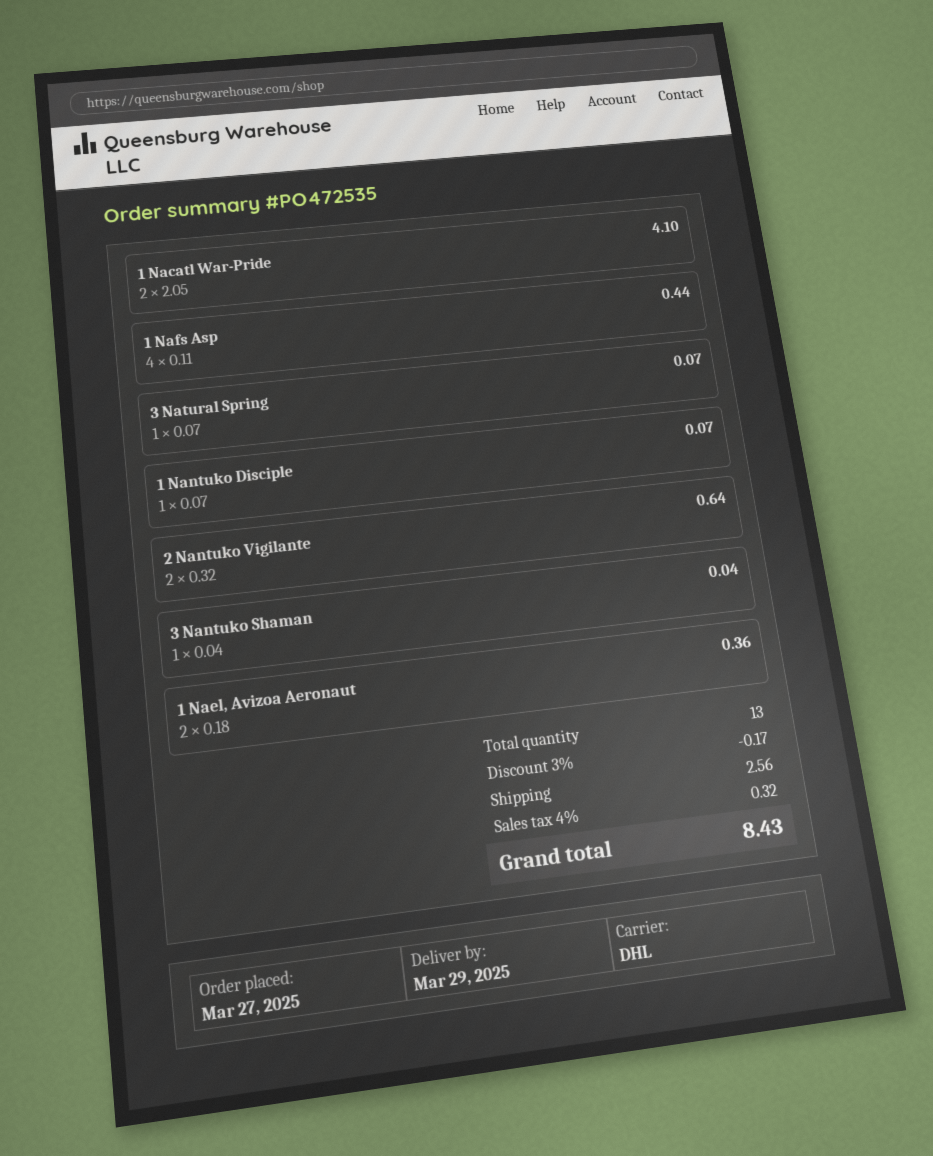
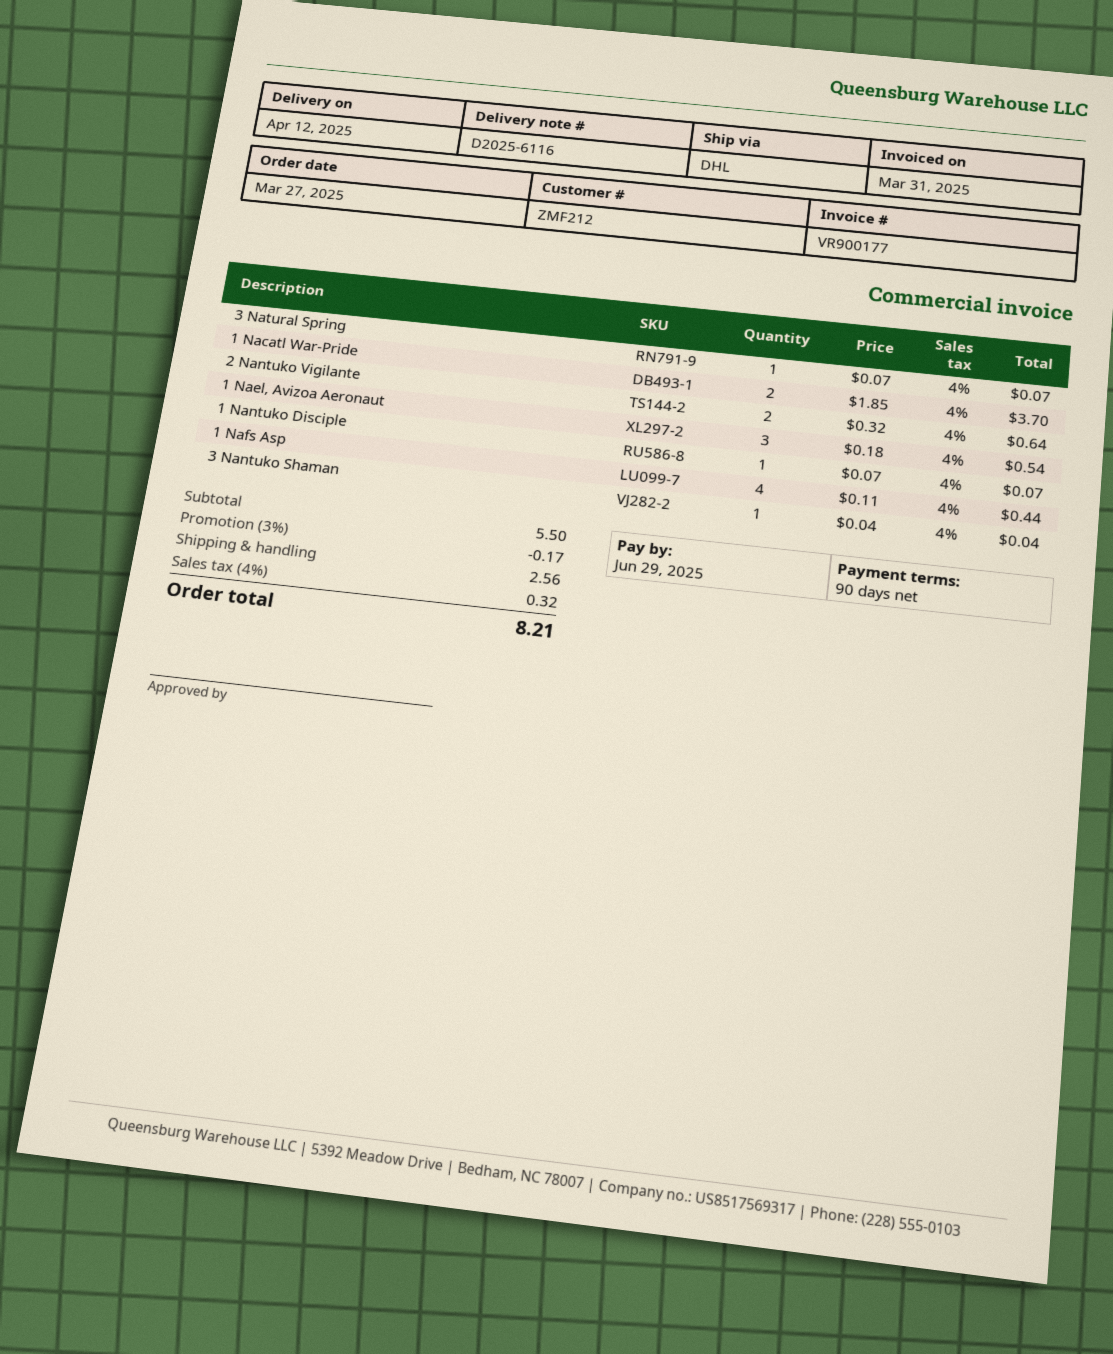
delivery date: 2025-03-29 -> 2025-04-12
1 Nacatl War-Pride: 2 x 2.05 = 4.10 -> 2 x 1.85 = 3.70
1 Nael, Avizoa Aeronaut: 2 x 0.18 = 0.36 -> 3 x 0.18 = 0.54
total: 8.43 -> 8.21

